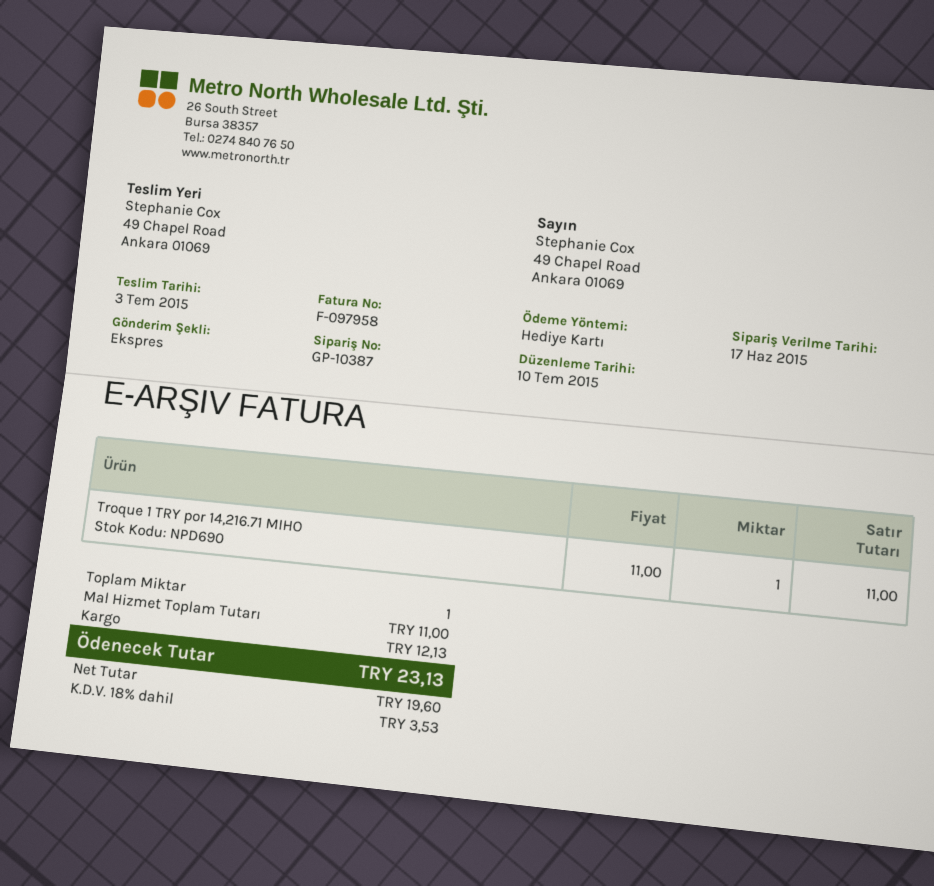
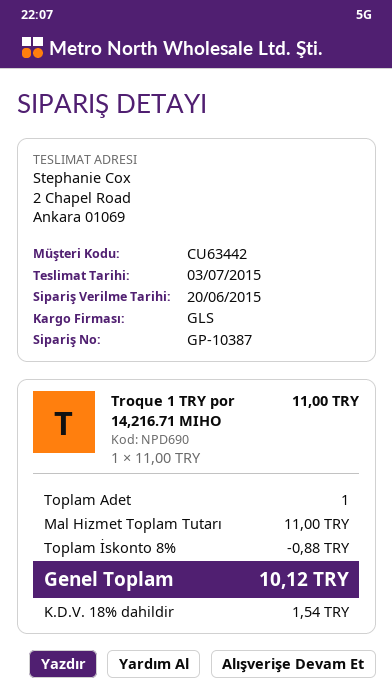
order date: 2015-06-17 -> 2015-06-20
shipping method: express -> GLS
ship to: 49 Chapel Road, Ankara 01069 -> 2 Chapel Road, Ankara 01069
discount: none -> 8% = 0.88
shipping: 12.13 -> none
tax: 18% = 3.53 -> 18% = 1.54
total: 23.13 -> 10.12

